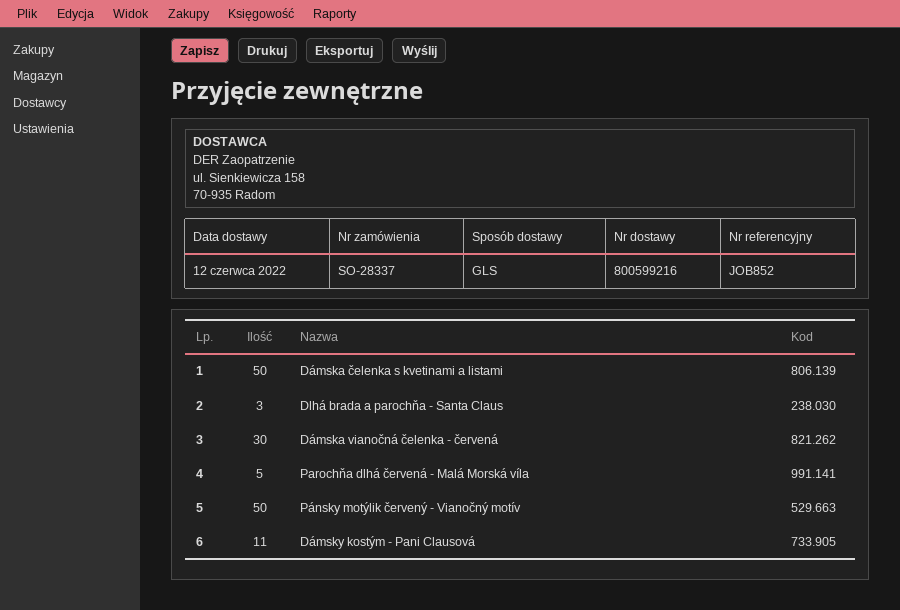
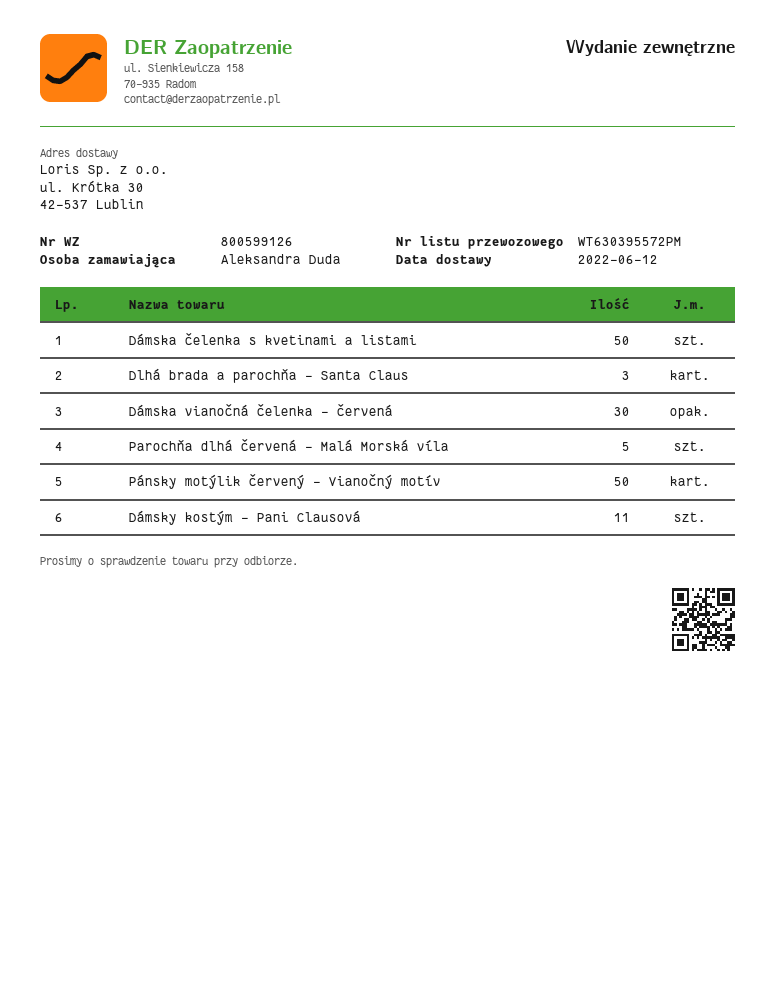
delivery note number: 800599216 -> 800599126

